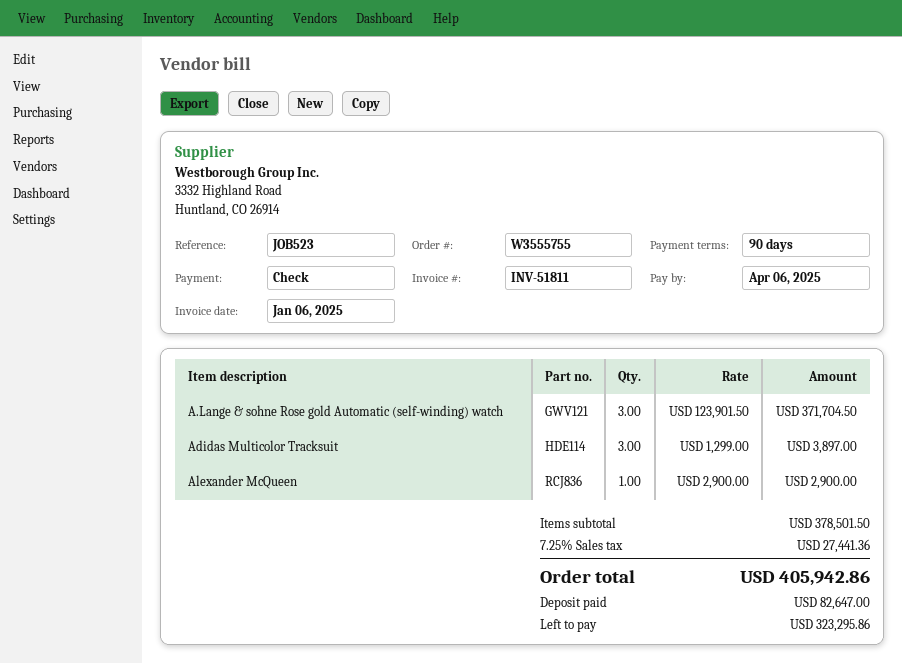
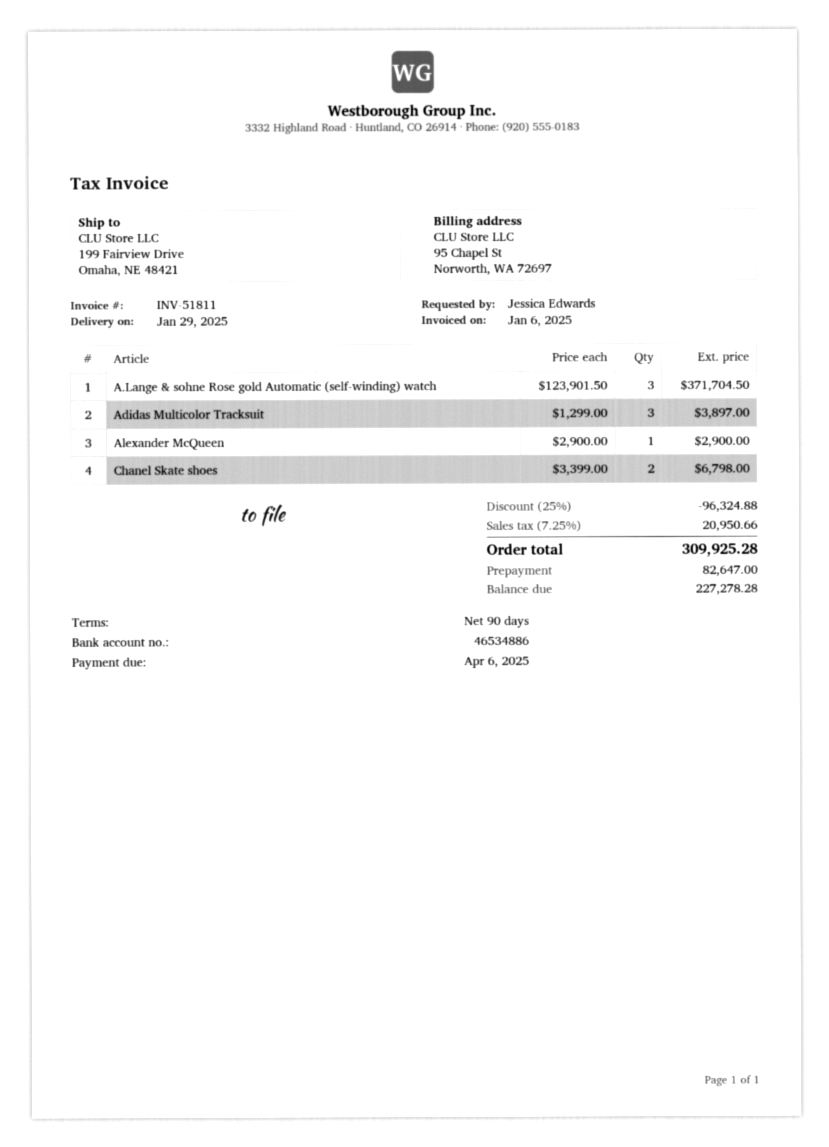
Chanel Skate shoes: none -> 2 x 3399.00 = 6798.00
discount: none -> 25% = 96324.88
tax: 7.25% = 27441.36 -> 7.25% = 20950.66
total: 405942.86 -> 309925.28
balance: 323295.86 -> 227278.28

